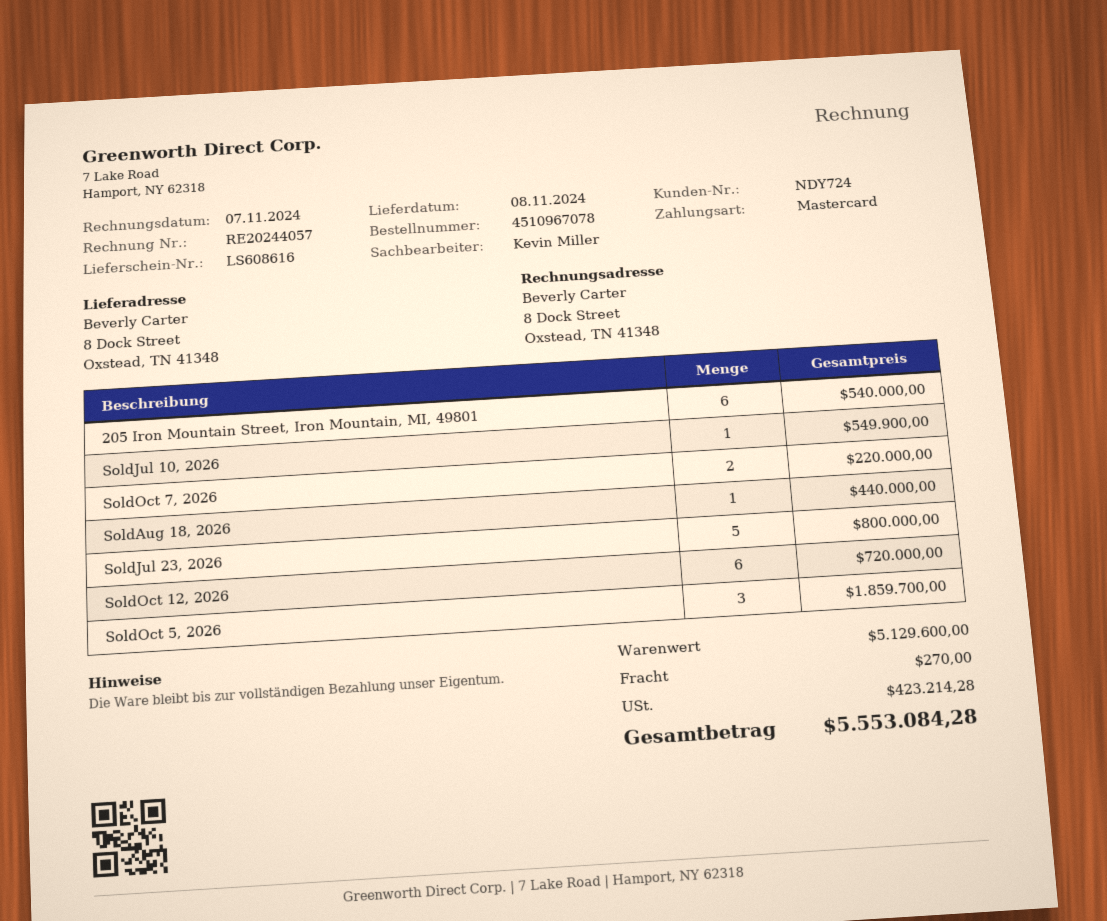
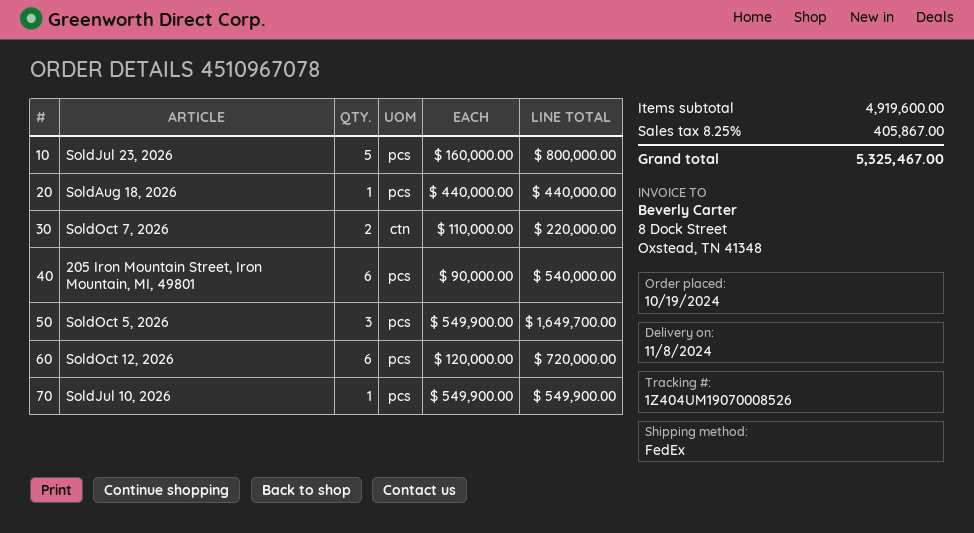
SoldOct 5, 2026: 3 for 1859700.00 -> 3 for 1649700.00
subtotal: 5129600.00 -> 4919600.00
shipping: 270.00 -> none
tax: 423214.28 -> 405867.00
total: 5553084.28 -> 5325467.00

